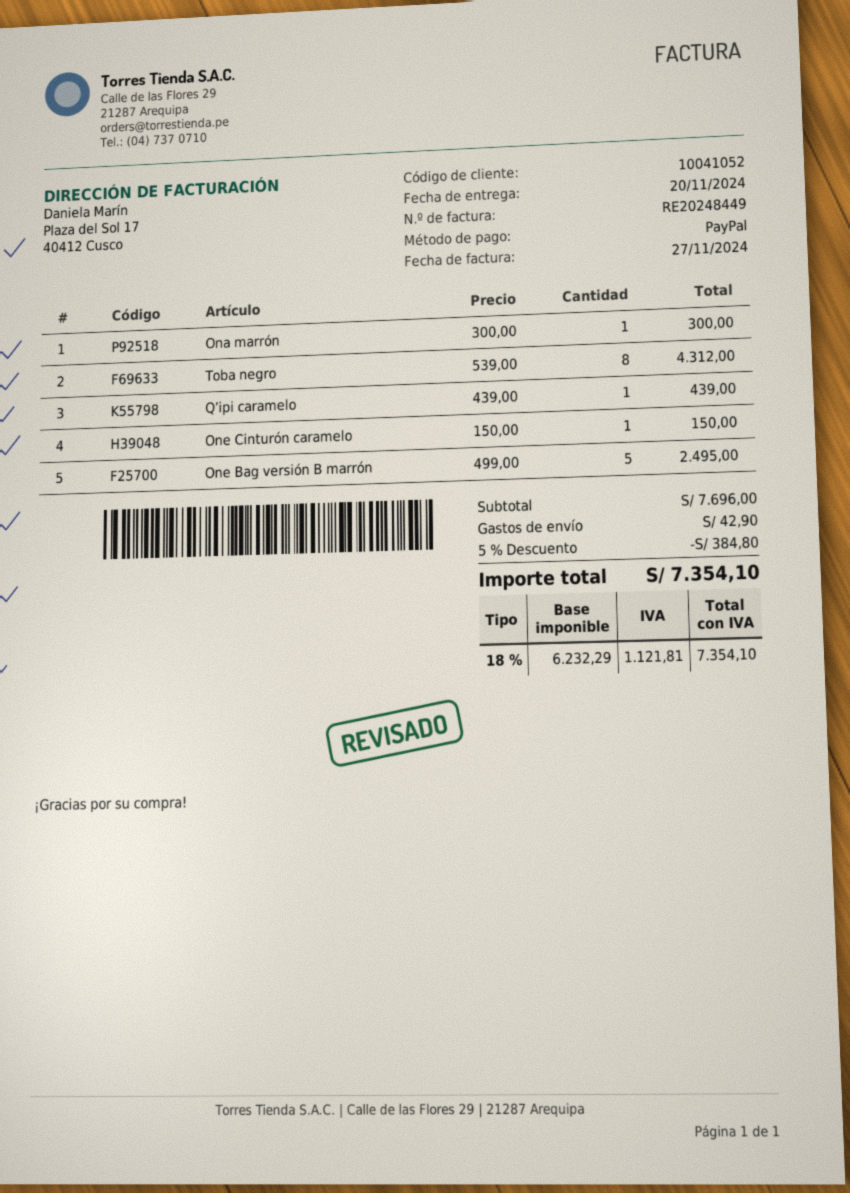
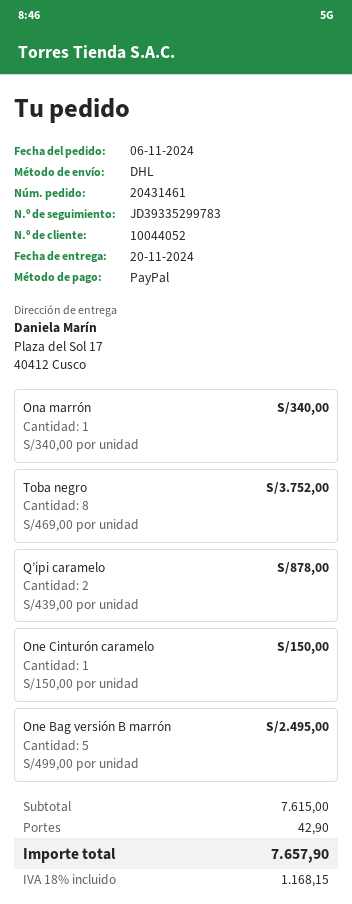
customer number: 10041052 -> 10044052
Ona marrón: 1 x 300.00 = 300.00 -> 1 x 340.00 = 340.00
Toba negro: 8 x 539.00 = 4312.00 -> 8 x 469.00 = 3752.00
Q’ipi caramelo: 1 x 439.00 = 439.00 -> 2 x 439.00 = 878.00
subtotal: 7696.00 -> 7615.00
discount: 5% = 384.80 -> none
tax: 18% = 1121.81 -> 18% = 1168.15
total: 7354.10 -> 7657.90

